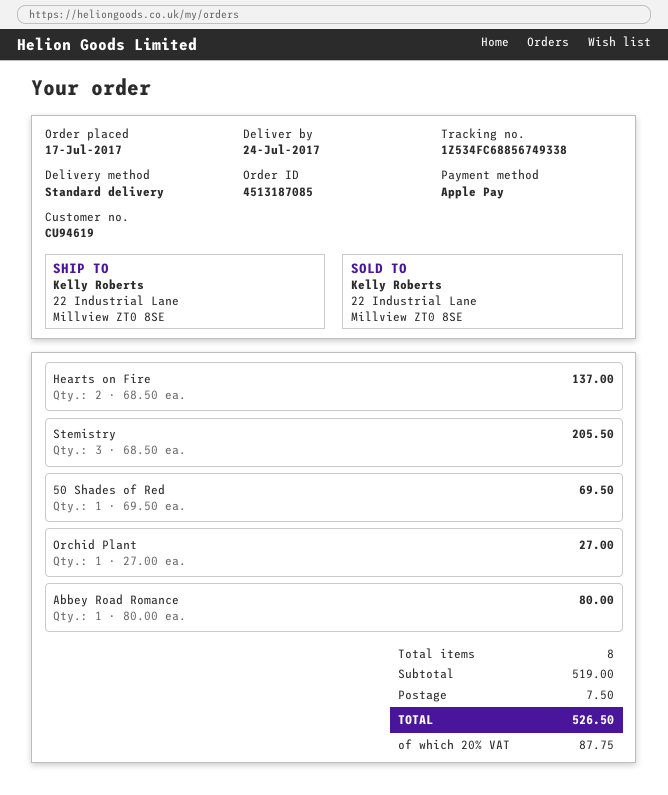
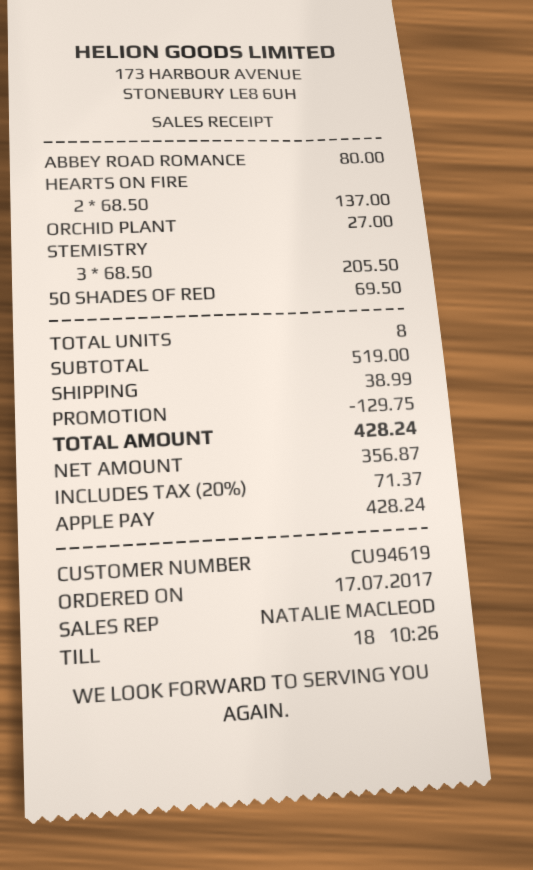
discount: none -> 129.75
shipping: 7.50 -> 38.99
tax: 20% = 87.75 -> 20% = 71.37
total: 526.50 -> 428.24

